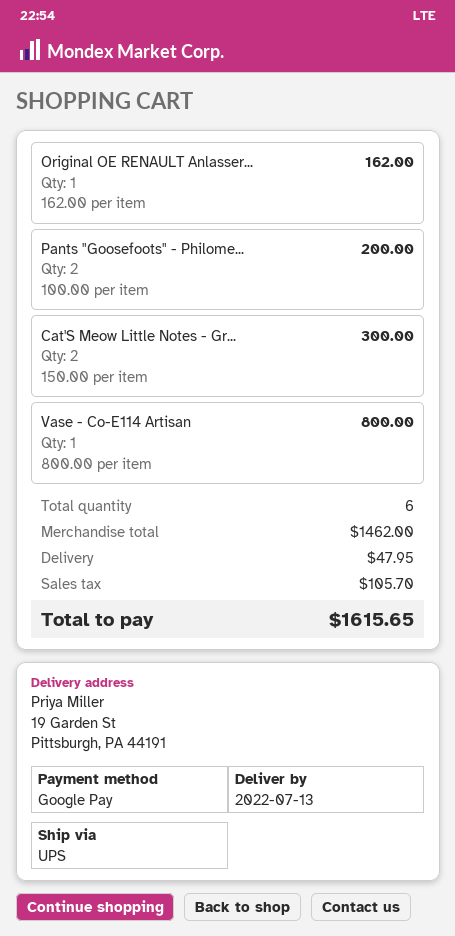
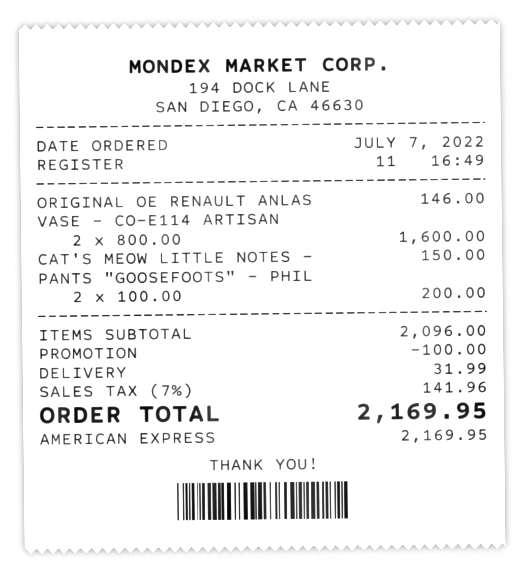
payment method: Google Pay -> American Express
Original OE RENAULT Anlasser...: 1 x 162.00 = 162.00 -> 1 x 146.00 = 146.00
Cat'S Meow Little Notes - Gr...: 2 x 150.00 = 300.00 -> 1 x 150.00 = 150.00
Vase - Co-E114 Artisan: 1 x 800.00 = 800.00 -> 2 x 800.00 = 1600.00
subtotal: 1462.00 -> 2096.00
discount: none -> 100.00
shipping: 47.95 -> 31.99
tax: 105.70 -> 141.96
total: 1615.65 -> 2169.95

